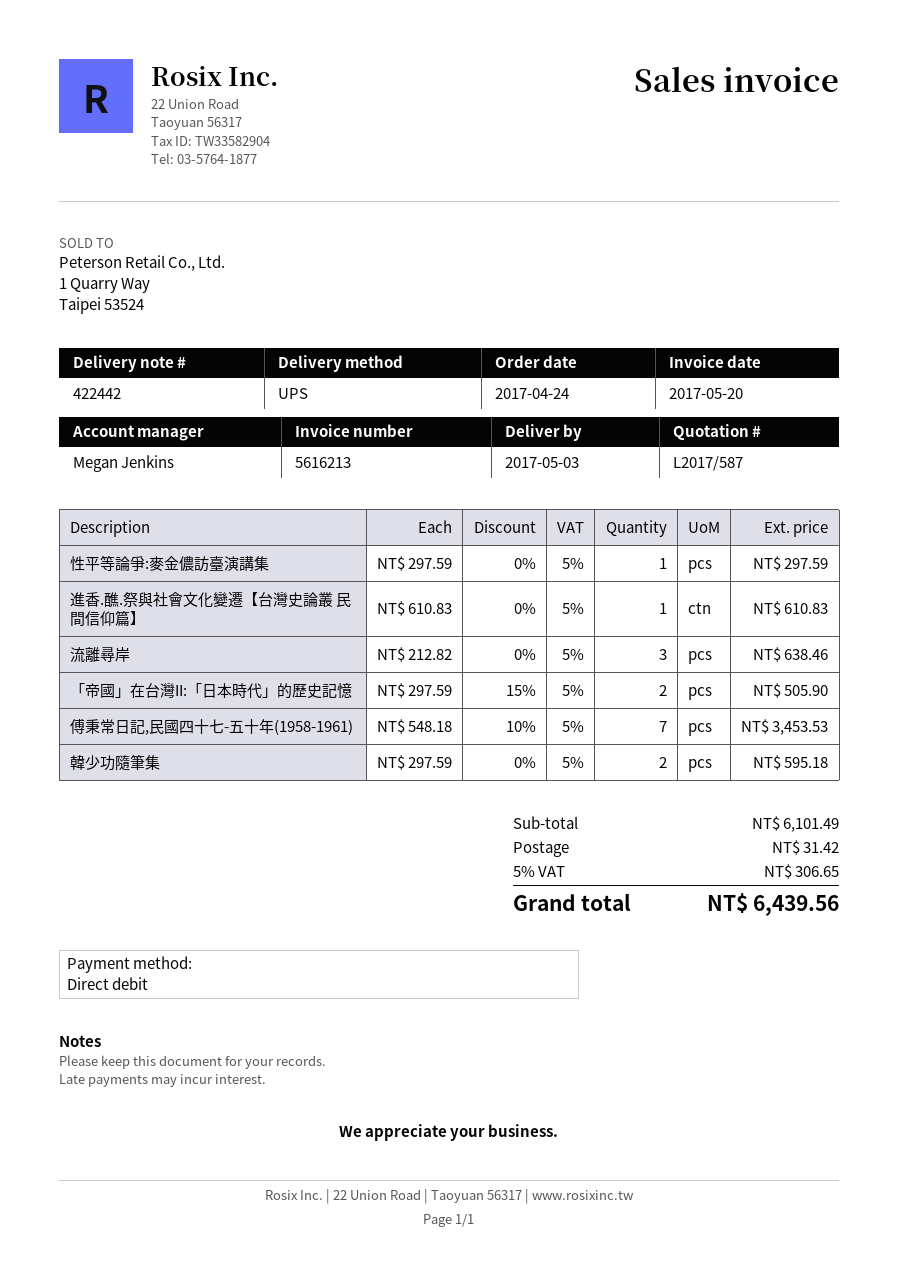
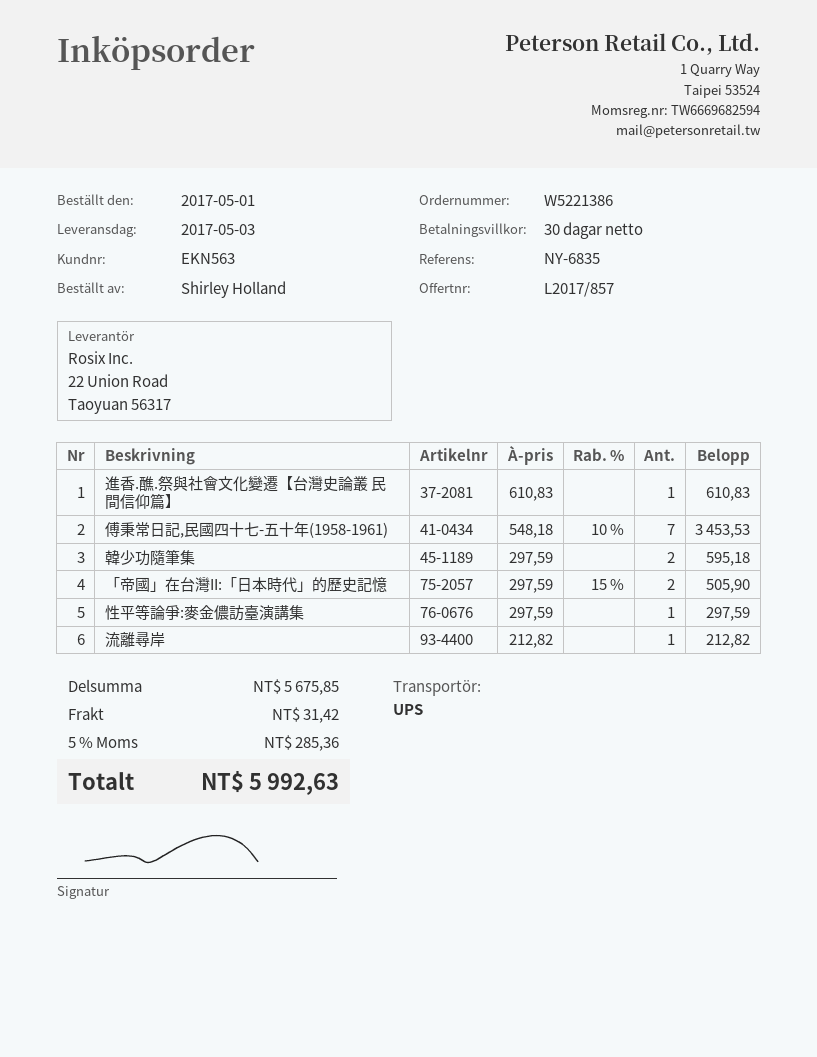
quote number: L2017/587 -> L2017/857
order date: 2017-04-24 -> 2017-05-01
流離尋岸: 3 x 212.82 = 638.46 -> 1 x 212.82 = 212.82
subtotal: 6101.49 -> 5675.85
tax: 5% = 306.65 -> 5% = 285.36
total: 6439.56 -> 5992.63

